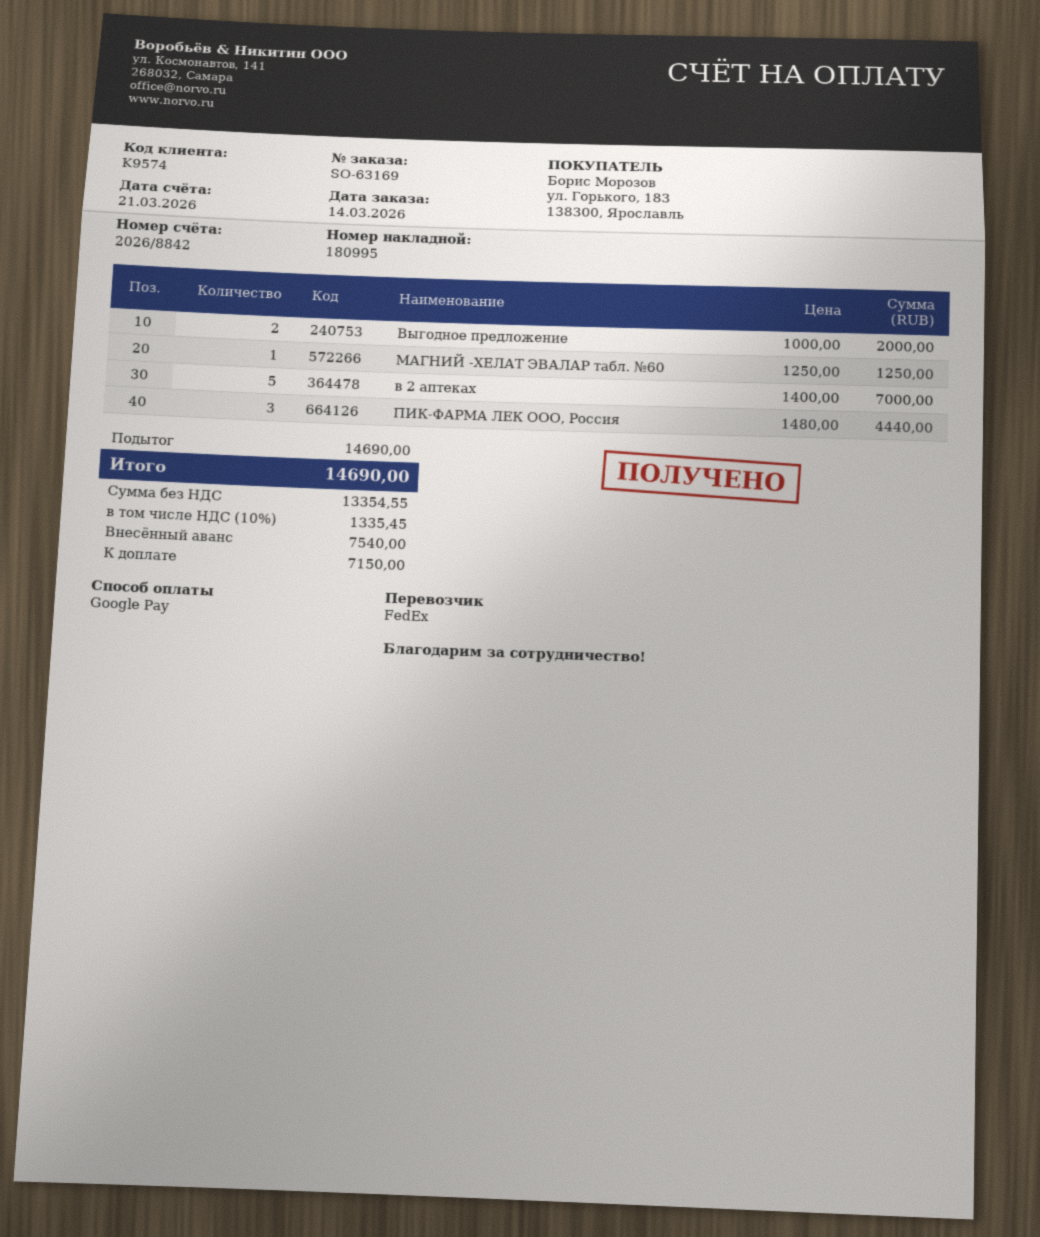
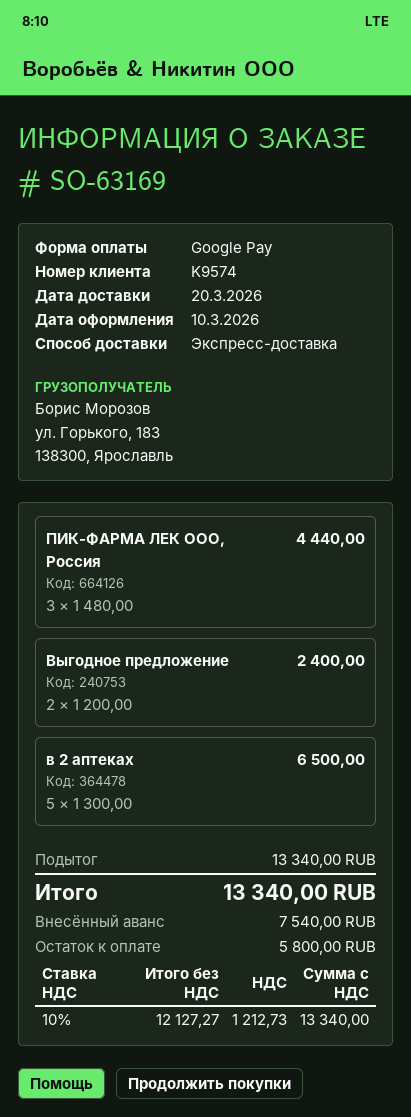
order date: 2026-03-14 -> 2026-03-10
shipping method: FedEx -> express
Выгодное предложение: 2 x 1000.00 = 2000.00 -> 2 x 1200.00 = 2400.00
МАГНИЙ -ХЕЛАТ ЭВАЛАР табл. №60: 1 x 1250.00 = 1250.00 -> none
в 2 аптеках: 5 x 1400.00 = 7000.00 -> 5 x 1300.00 = 6500.00
subtotal: 14690.00 -> 13340.00
net: 13354.55 -> 12127.27
tax: 10% = 1335.45 -> 10% = 1212.73
total: 14690.00 -> 13340.00
balance: 7150.00 -> 5800.00

